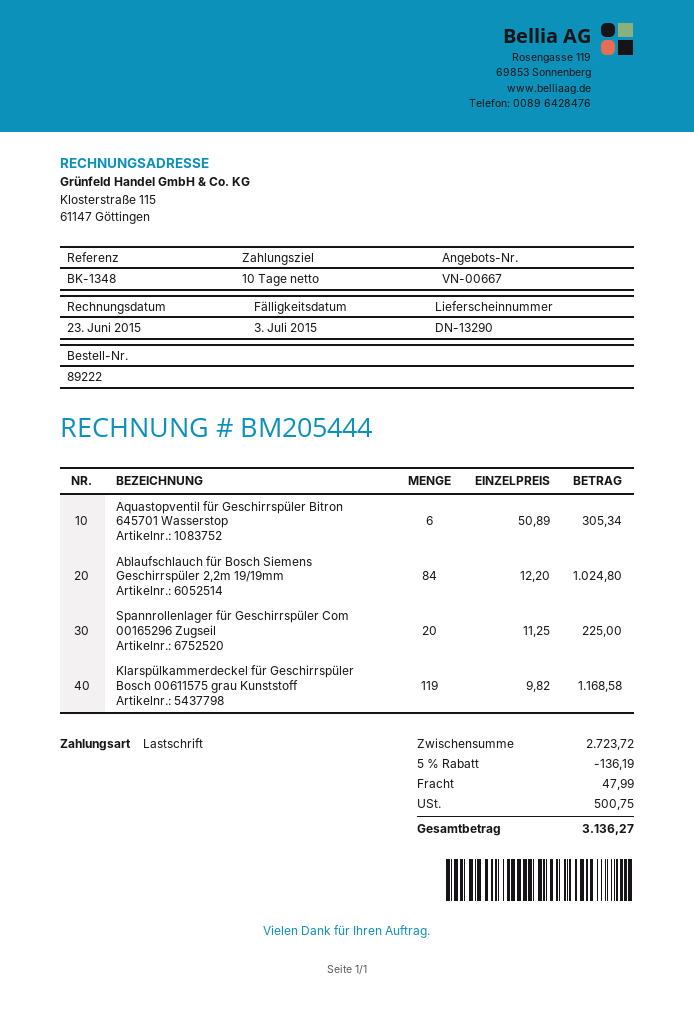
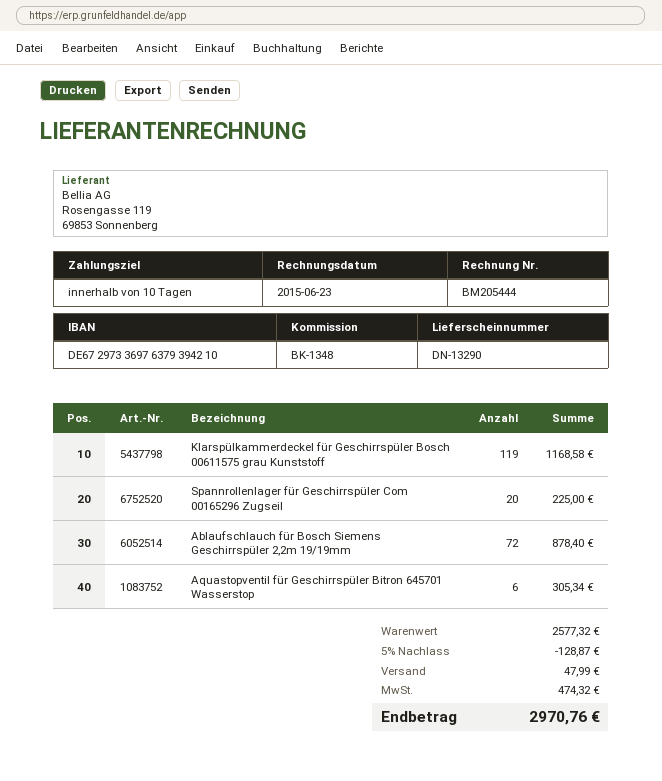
Ablaufschlauch für Bosch Siemens Geschirrspüler 2,2m 19/19mm: 84 for 1024.80 -> 72 for 878.40
subtotal: 2723.72 -> 2577.32
discount: 5% = 136.19 -> 5% = 128.87
tax: 500.75 -> 474.32
total: 3136.27 -> 2970.76

